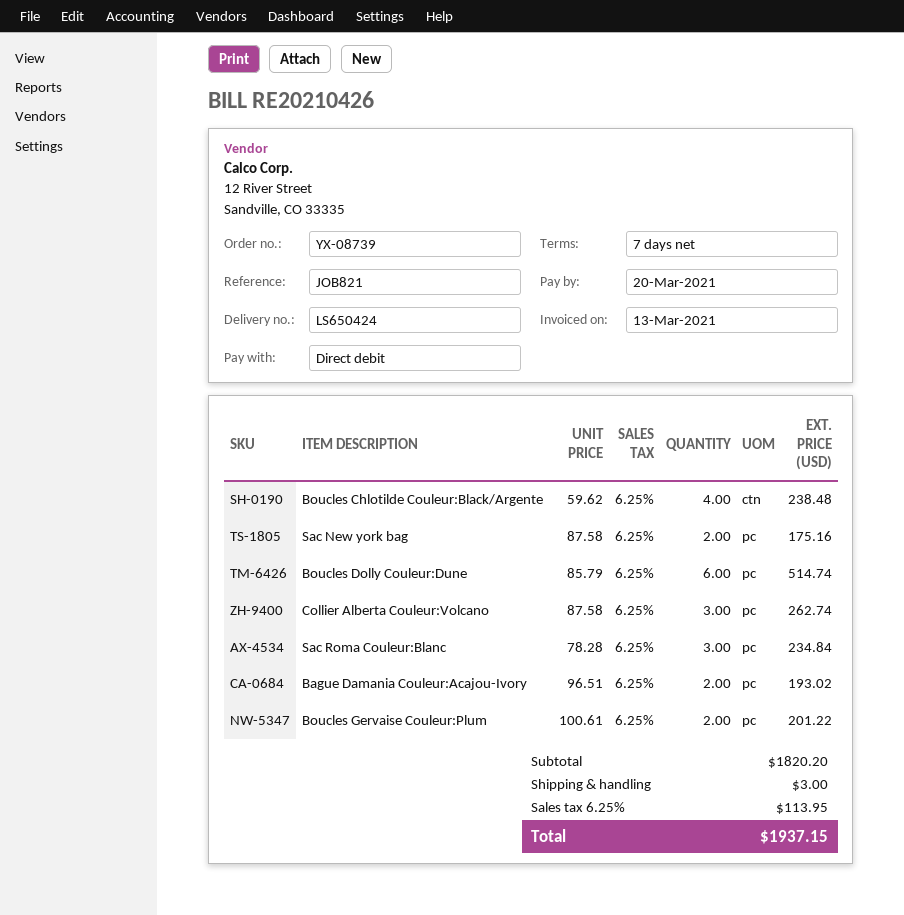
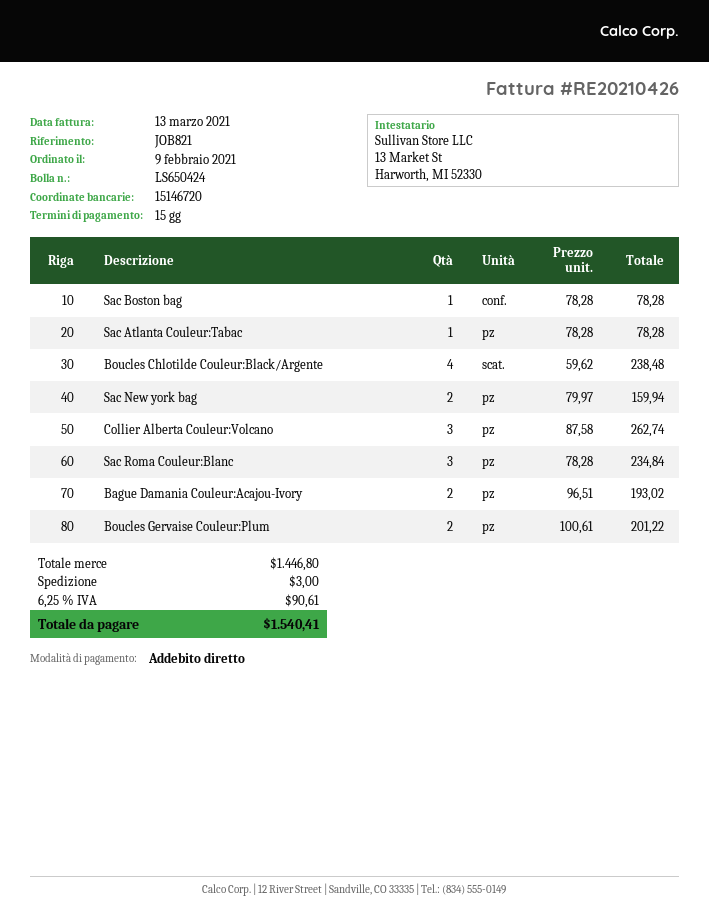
payment terms: 7 days -> 15 days
Sac New york bag: 2 x 87.58 = 175.16 -> 2 x 79.97 = 159.94
Boucles Dolly Couleur:Dune: 6 x 85.79 = 514.74 -> none
Sac Boston bag: none -> 1 x 78.28 = 78.28
Sac Atlanta Couleur:Tabac: none -> 1 x 78.28 = 78.28
subtotal: 1820.20 -> 1446.80
tax: 6.25% = 113.95 -> 6.25% = 90.61
total: 1937.15 -> 1540.41

